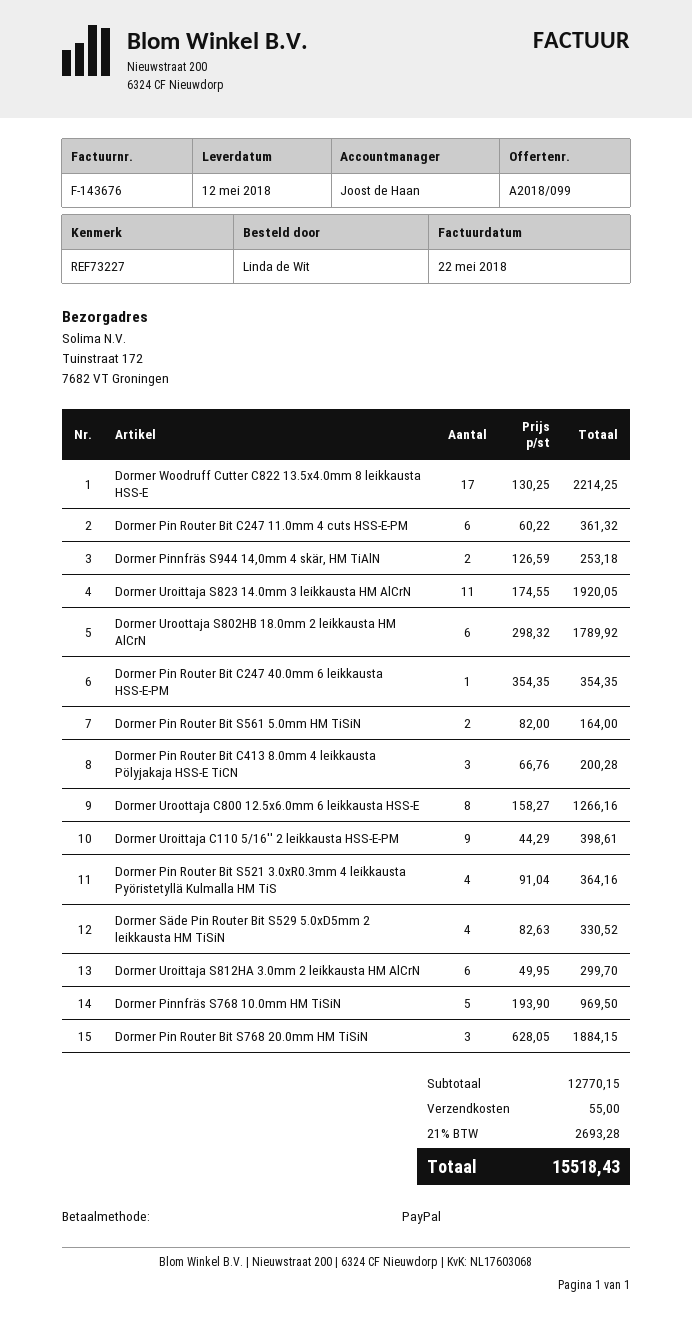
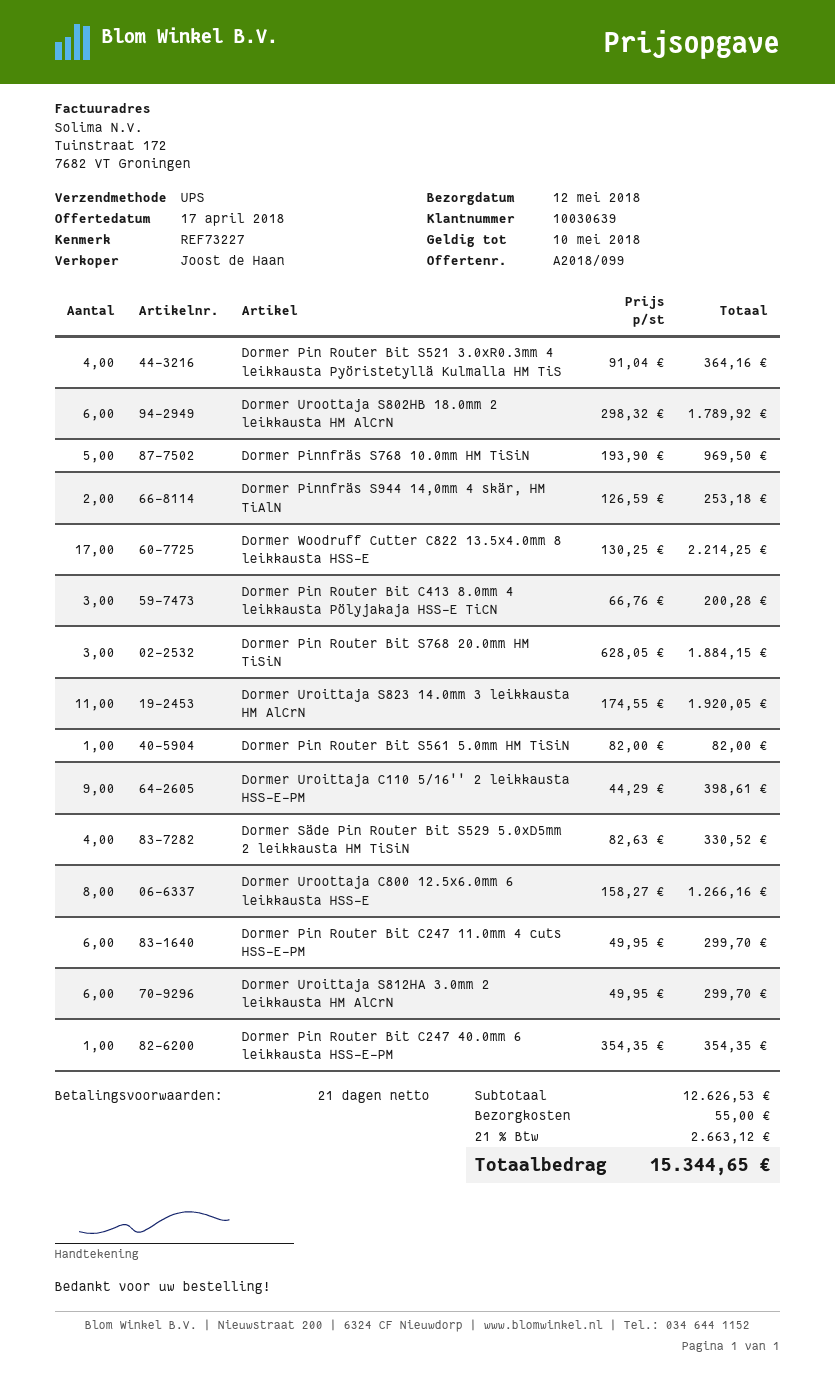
Dormer Pin Router Bit C247 11.0mm 4 cuts HSS-E-PM: 6 x 60.22 = 361.32 -> 6 x 49.95 = 299.70
Dormer Pin Router Bit S561 5.0mm HM TiSiN: 2 x 82.00 = 164.00 -> 1 x 82.00 = 82.00
subtotal: 12770.15 -> 12626.53
tax: 21% = 2693.28 -> 21% = 2663.12
total: 15518.43 -> 15344.65

